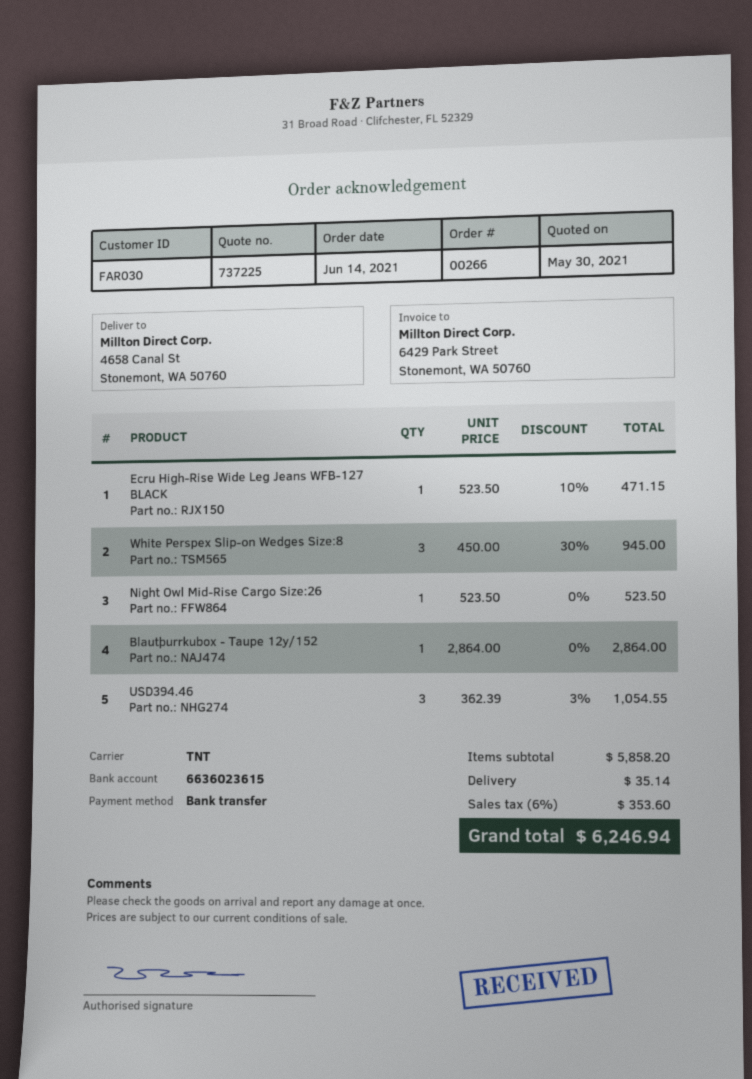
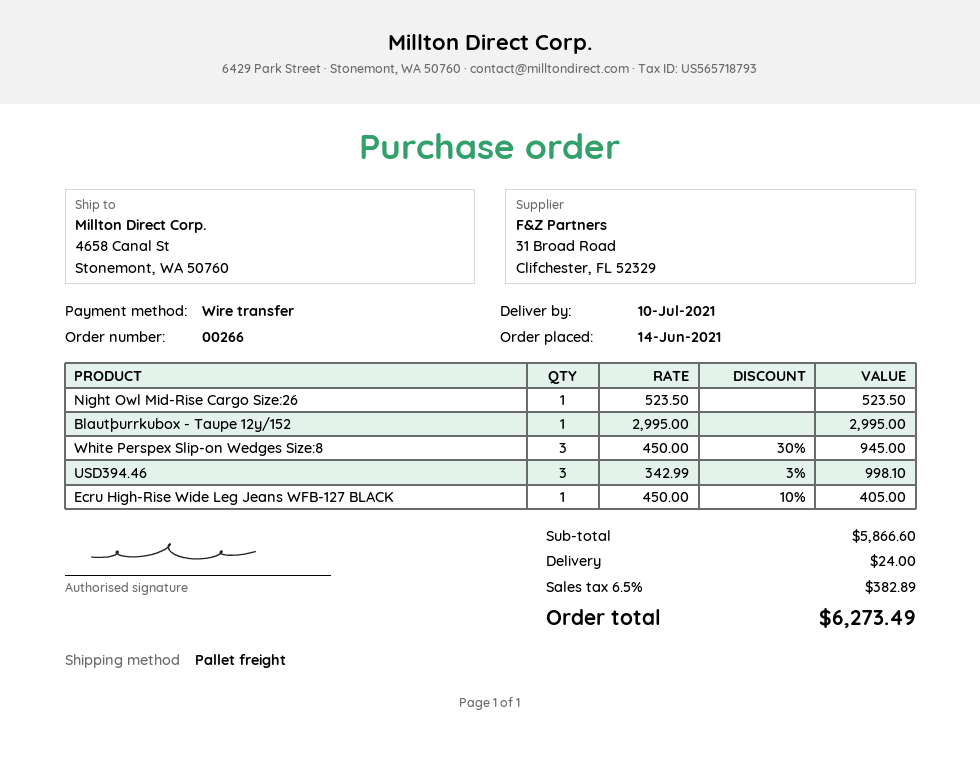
shipping method: TNT -> pallet freight
Ecru High-Rise Wide Leg Jeans WFB-127 BLACK: 1 x 523.50 - 10% = 471.15 -> 1 x 450.00 - 10% = 405.00
Blautþurrkubox - Taupe 12y/152: 1 x 2864.00 = 2864.00 -> 1 x 2995.00 = 2995.00
USD394.46: 3 x 362.39 - 3% = 1054.55 -> 3 x 342.99 - 3% = 998.10
subtotal: 5858.20 -> 5866.60
shipping: 35.14 -> 24.00
tax: 6% = 353.60 -> 6.5% = 382.89
total: 6246.94 -> 6273.49

